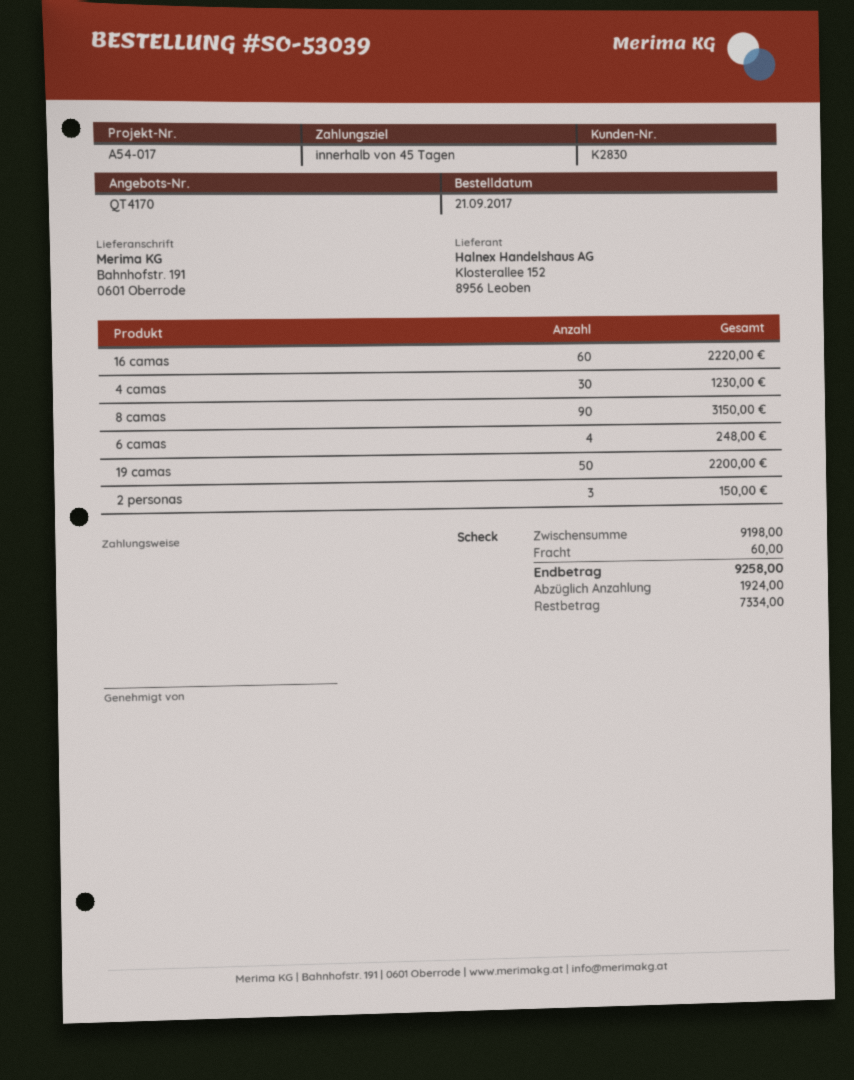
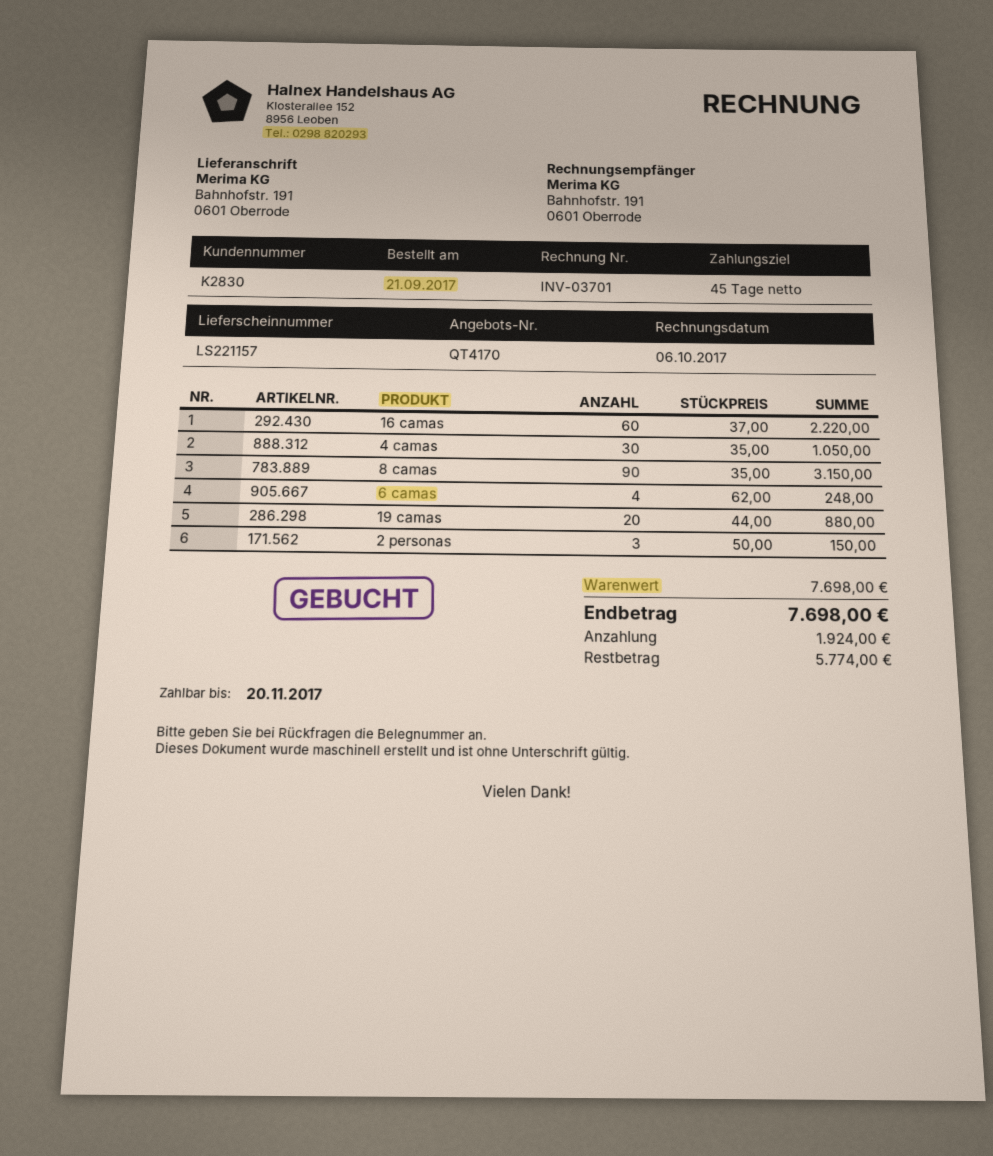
4 camas: 30 for 1230.00 -> 30 for 1050.00
19 camas: 50 for 2200.00 -> 20 for 880.00
subtotal: 9198.00 -> 7698.00
shipping: 60.00 -> none
total: 9258.00 -> 7698.00
balance: 7334.00 -> 5774.00

